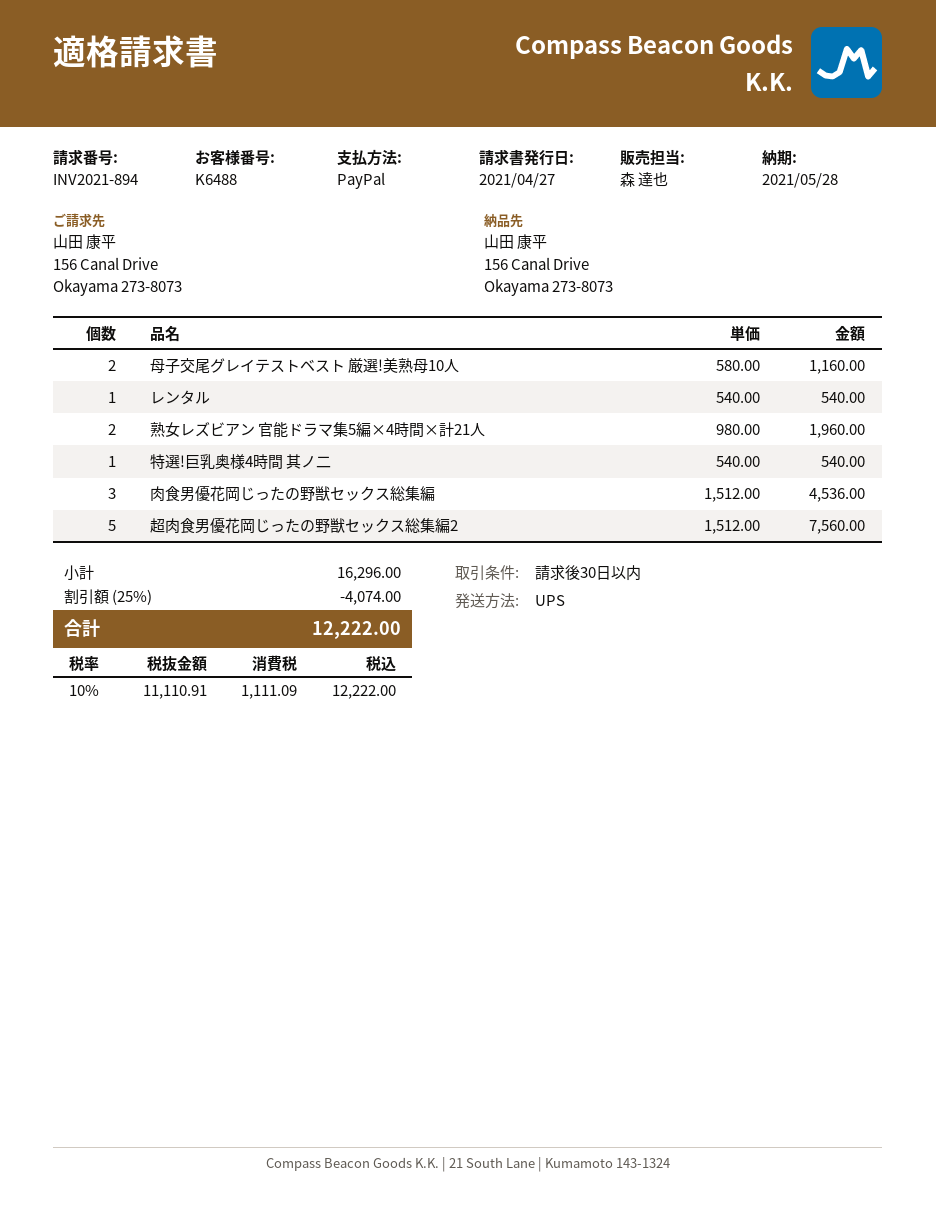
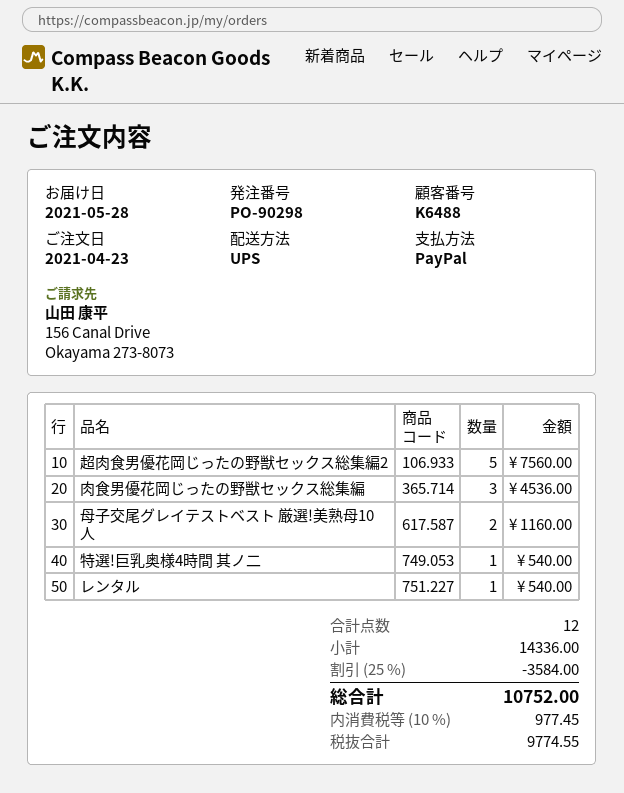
熟女レズビアン 官能ドラマ集5編×4時間×計21人: 2 for 1960.00 -> none
subtotal: 16296.00 -> 14336.00
discount: 25% = 4074.00 -> 25% = 3584.00
net: 11110.91 -> 9774.55
tax: 10% = 1111.09 -> 10% = 977.45
total: 12222.00 -> 10752.00

